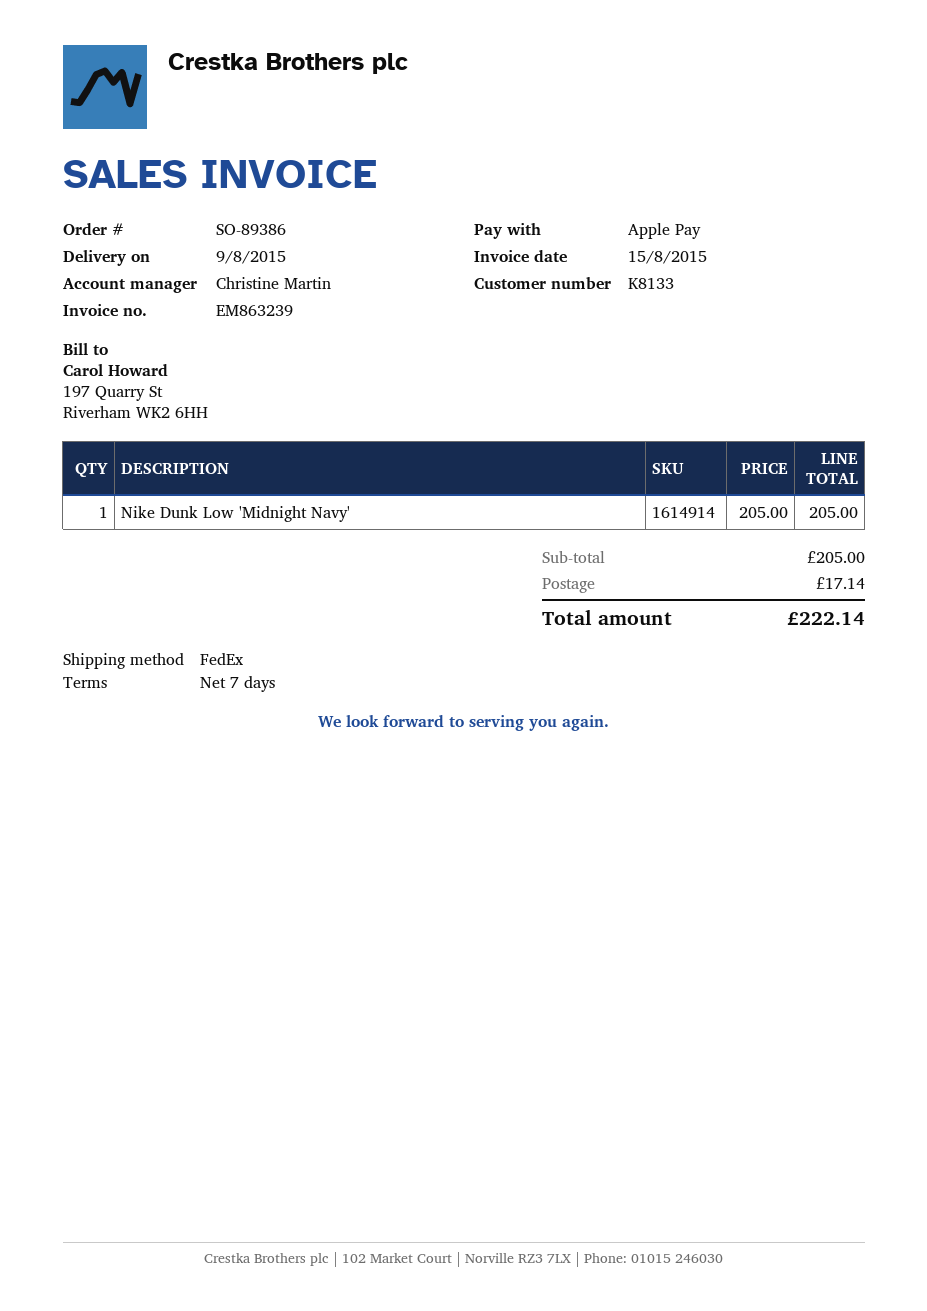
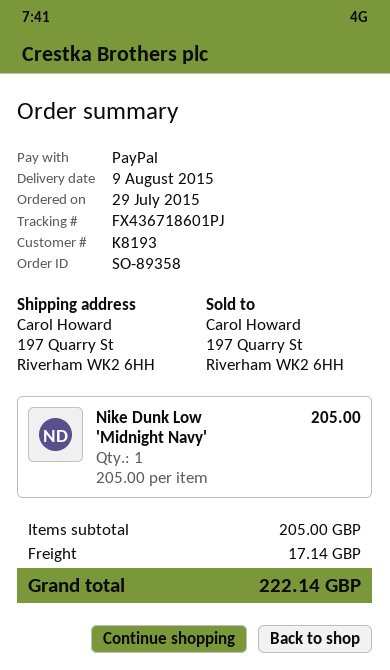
order number: SO-89386 -> SO-89358
customer number: K8133 -> K8193
payment method: Apple Pay -> PayPal

